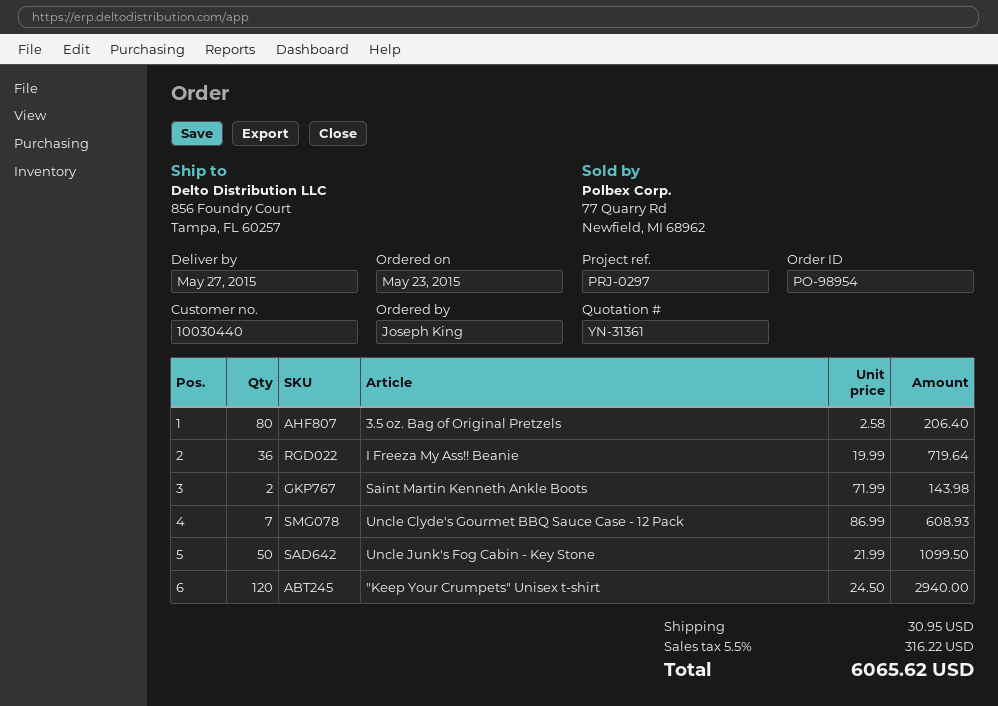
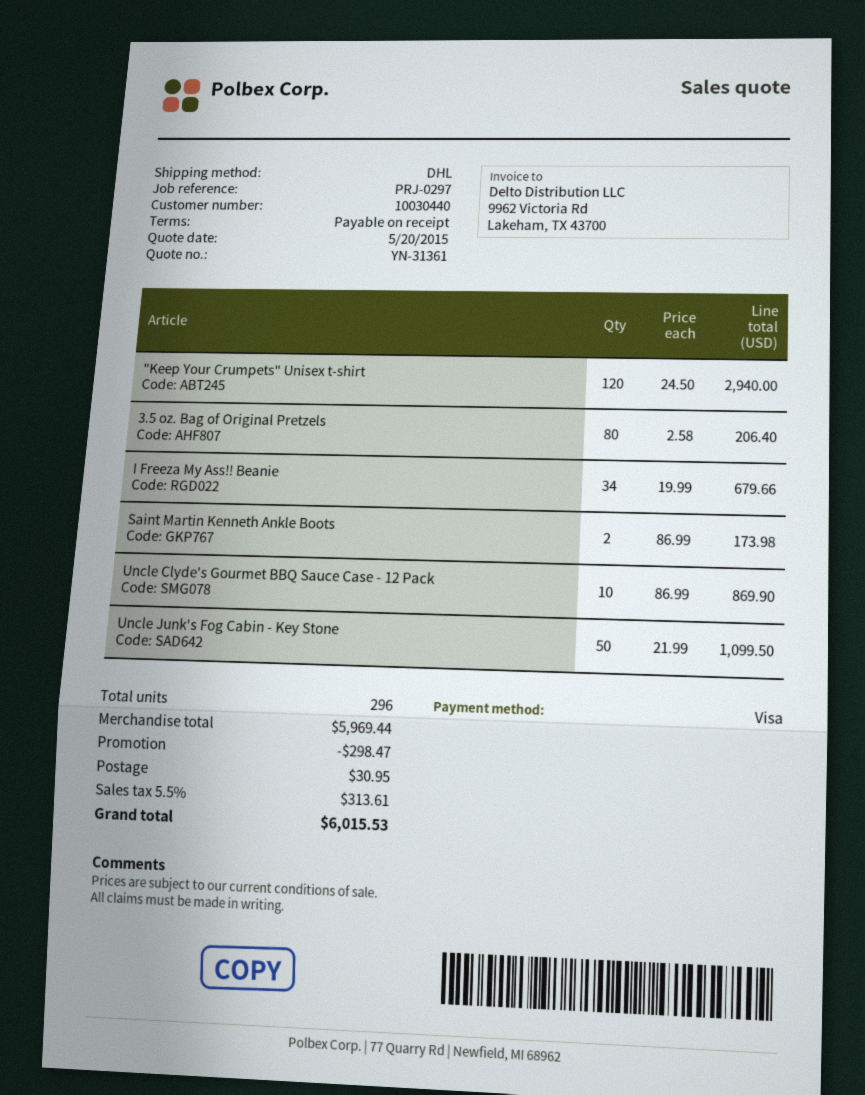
I Freeza My Ass!! Beanie: 36 x 19.99 = 719.64 -> 34 x 19.99 = 679.66
Saint Martin Kenneth Ankle Boots: 2 x 71.99 = 143.98 -> 2 x 86.99 = 173.98
Uncle Clyde's Gourmet BBQ Sauce Case - 12 Pack: 7 x 86.99 = 608.93 -> 10 x 86.99 = 869.90
discount: none -> 298.47
tax: 5.5% = 316.22 -> 5.5% = 313.61
total: 6065.62 -> 6015.53

